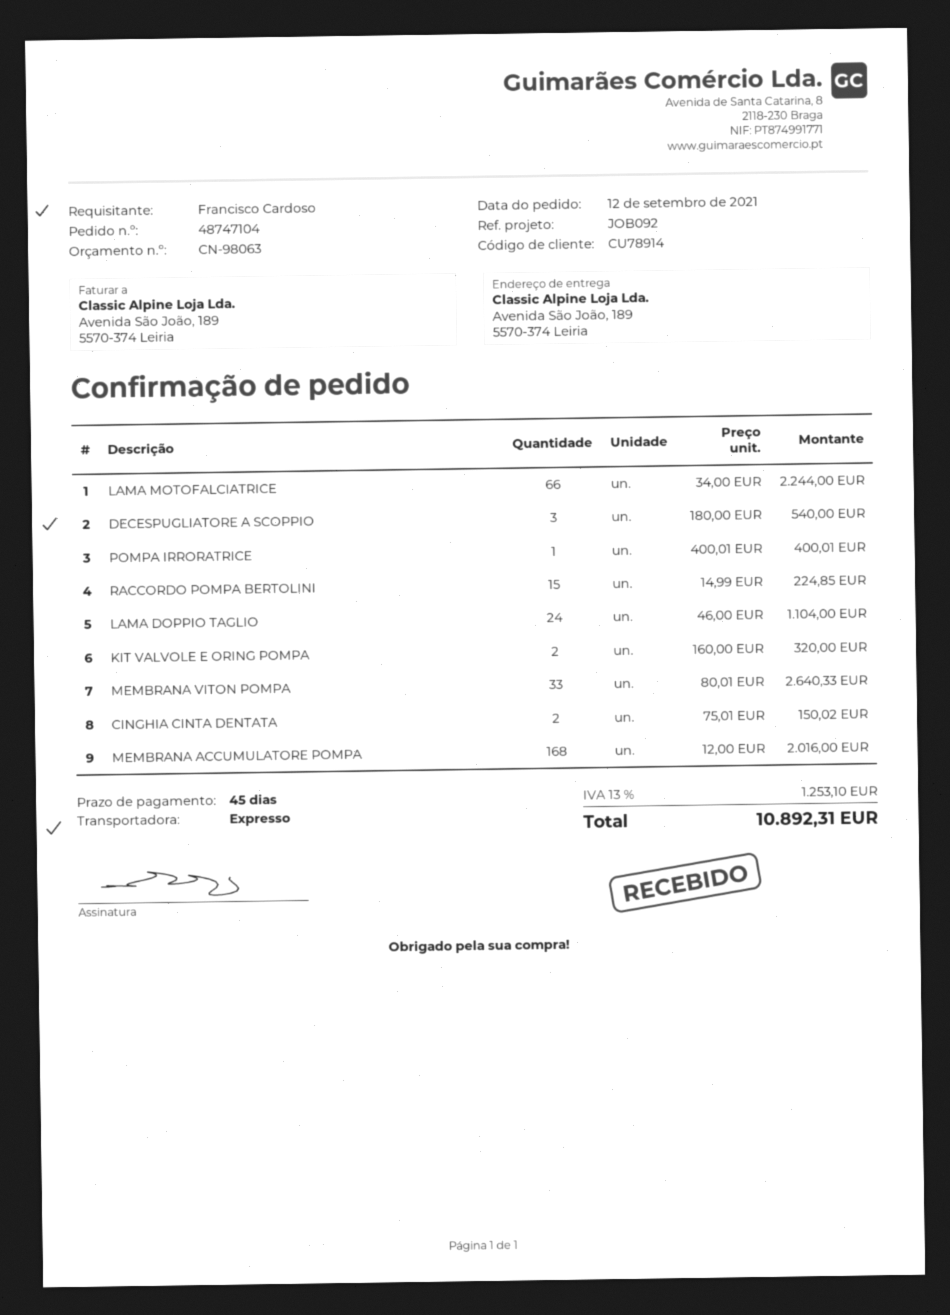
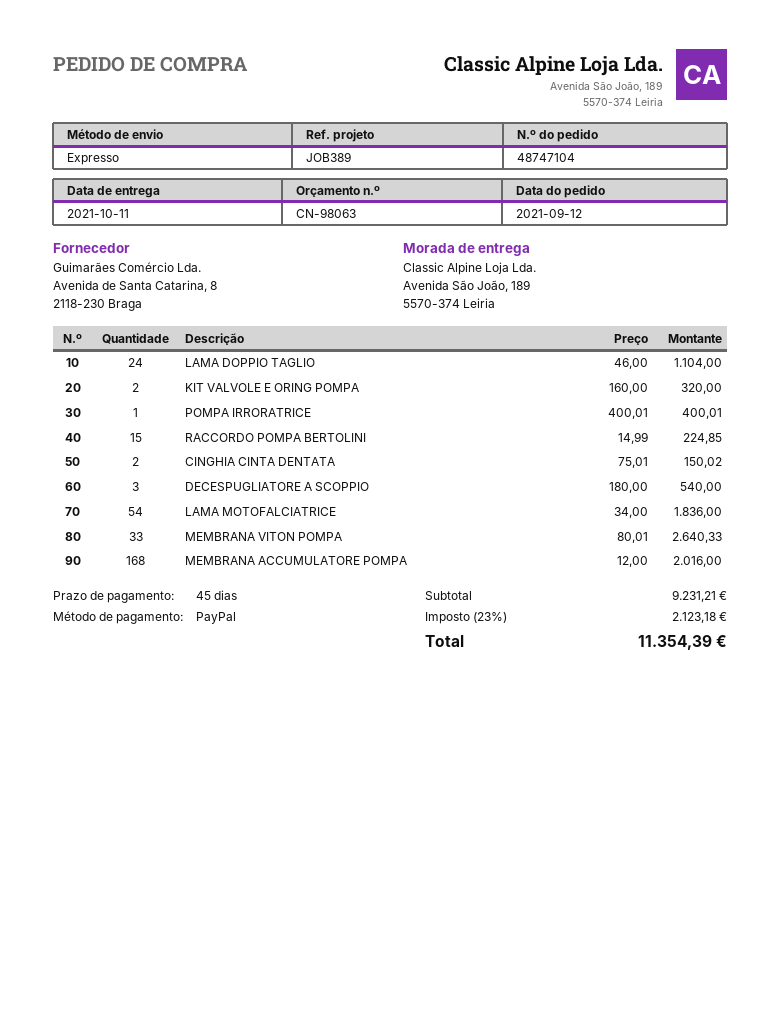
reference: JOB092 -> JOB389
LAMA MOTOFALCIATRICE: 66 x 34.00 = 2244.00 -> 54 x 34.00 = 1836.00
tax: 13% = 1253.10 -> 23% = 2123.18
total: 10892.31 -> 11354.39

